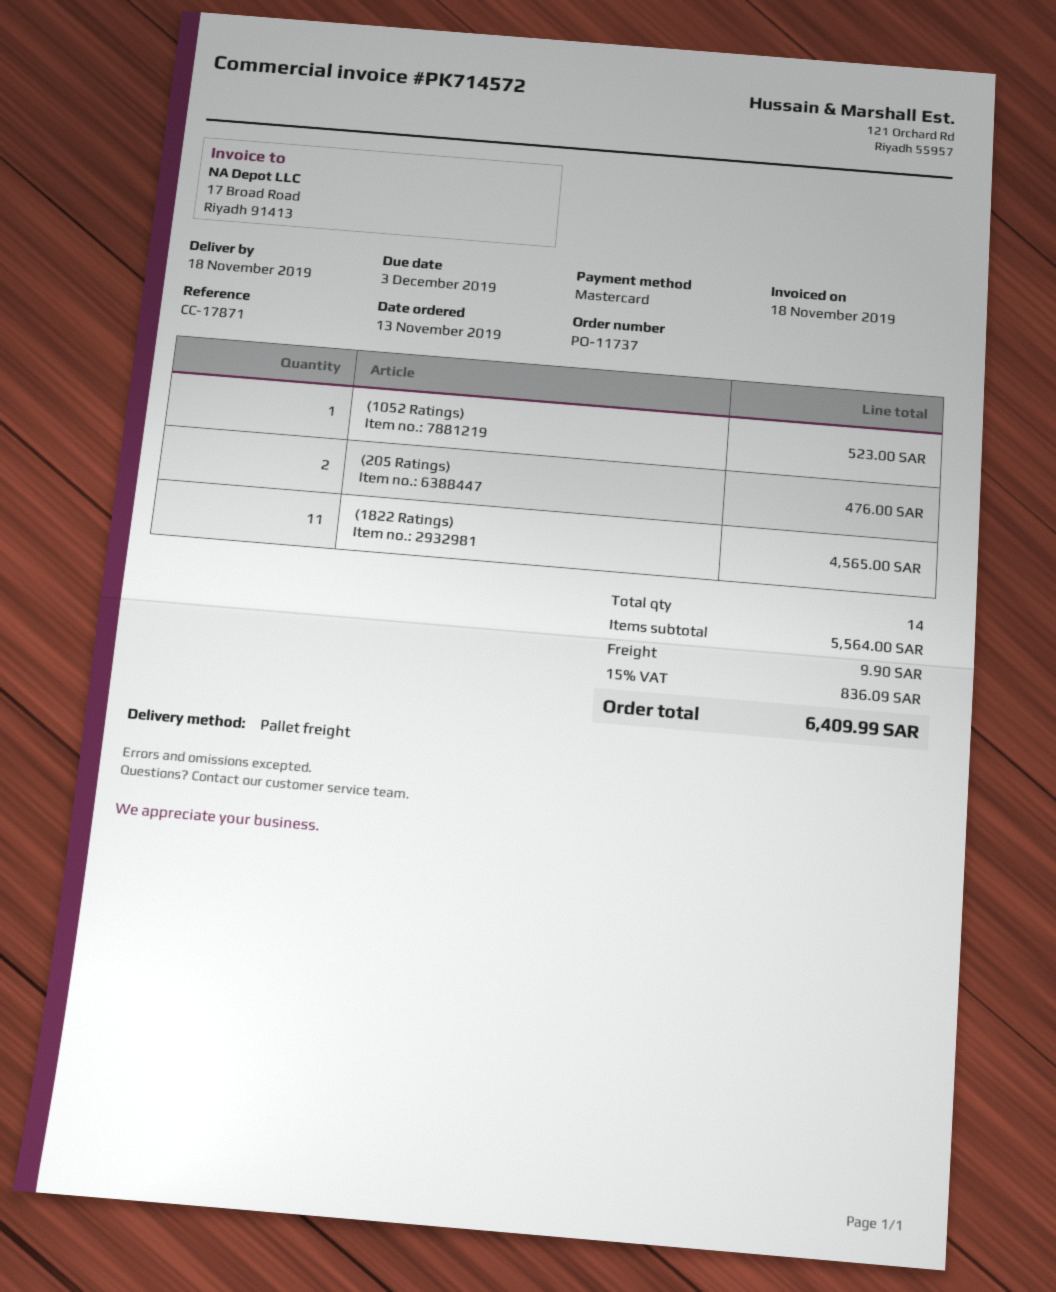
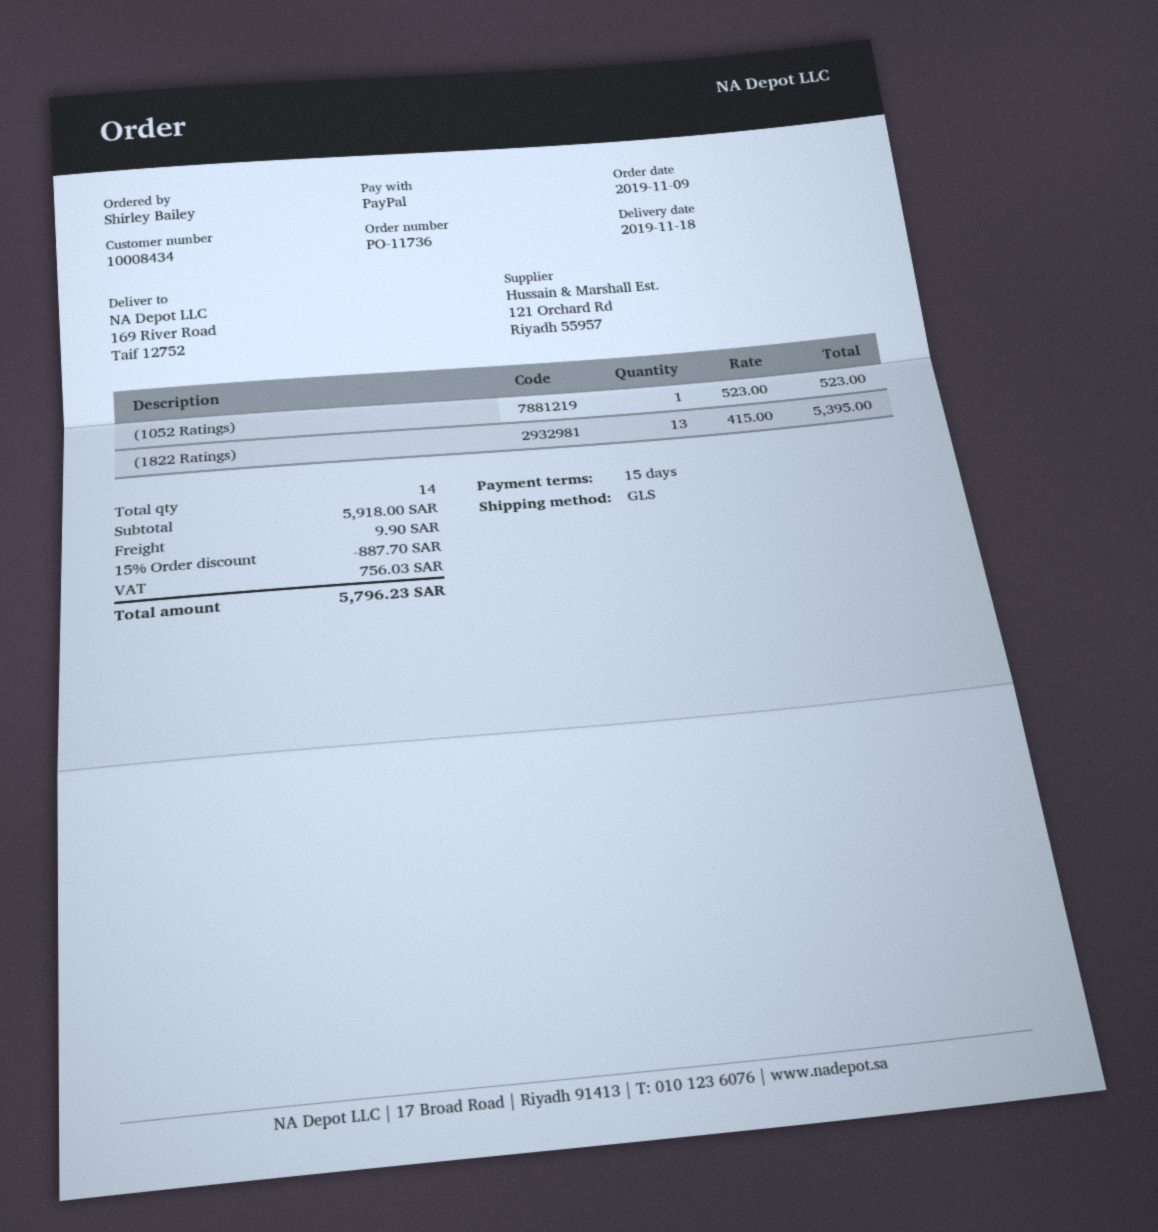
order number: PO-11737 -> PO-11736
order date: 2019-11-13 -> 2019-11-09
payment method: Mastercard -> PayPal
shipping method: pallet freight -> GLS
(205 Ratings): 2 for 476.00 -> none
(1822 Ratings): 11 for 4565.00 -> 13 for 5395.00
subtotal: 5564.00 -> 5918.00
discount: none -> 15% = 887.70
tax: 836.09 -> 756.03
total: 6409.99 -> 5796.23

